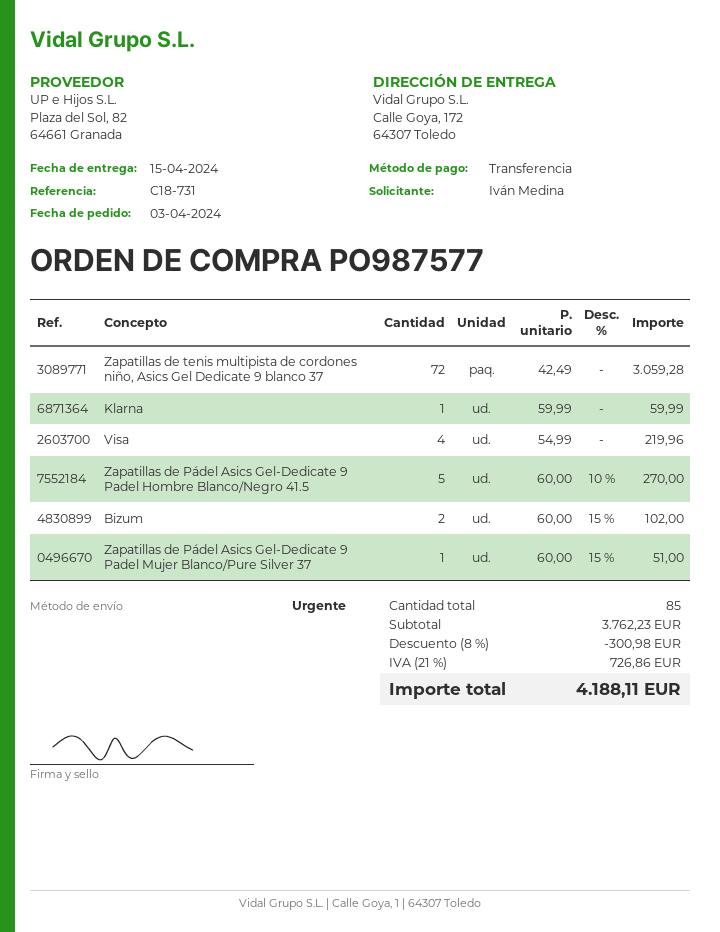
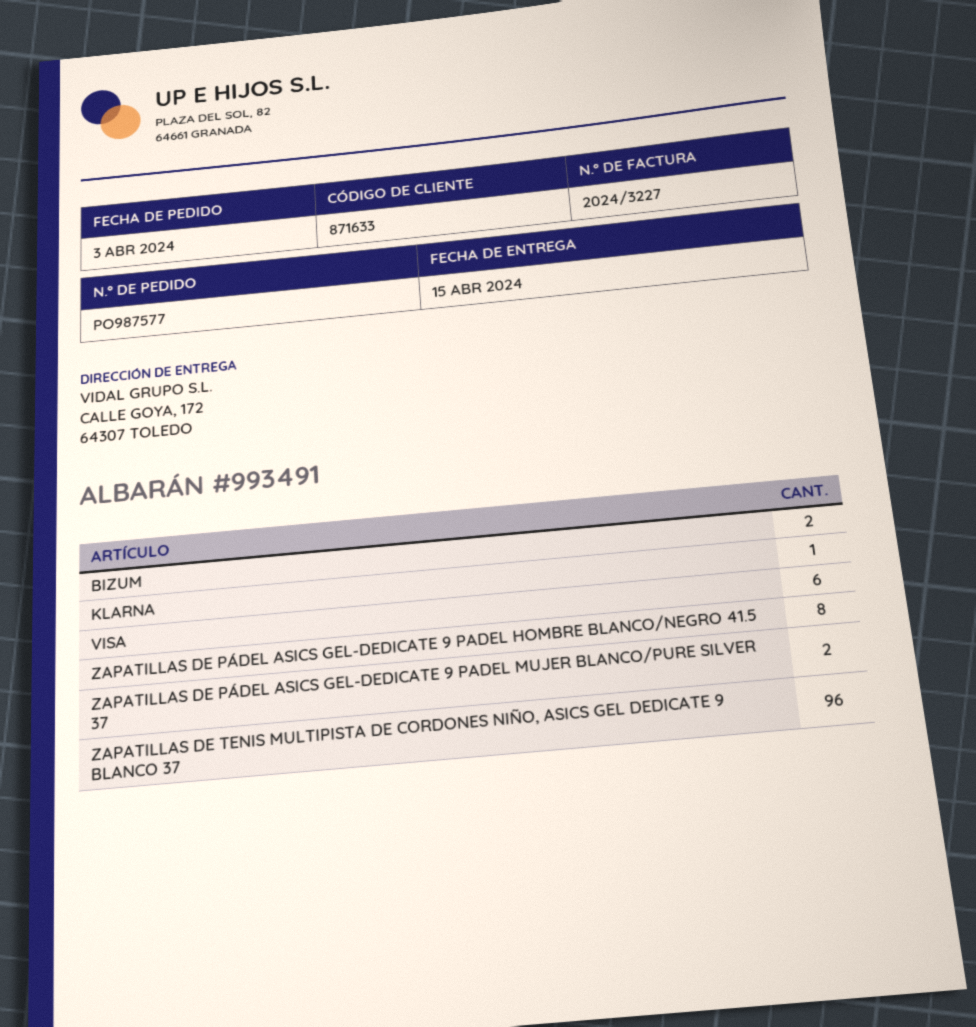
Zapatillas de tenis multipista de cordones niño, Asics Gel Dedicate 9 blanco 37: 72 -> 96
Visa: 4 -> 6
Zapatillas de Pádel Asics Gel-Dedicate 9 Padel Hombre Blanco/Negro 41.5: 5 -> 8
Zapatillas de Pádel Asics Gel-Dedicate 9 Padel Mujer Blanco/Pure Silver 37: 1 -> 2

